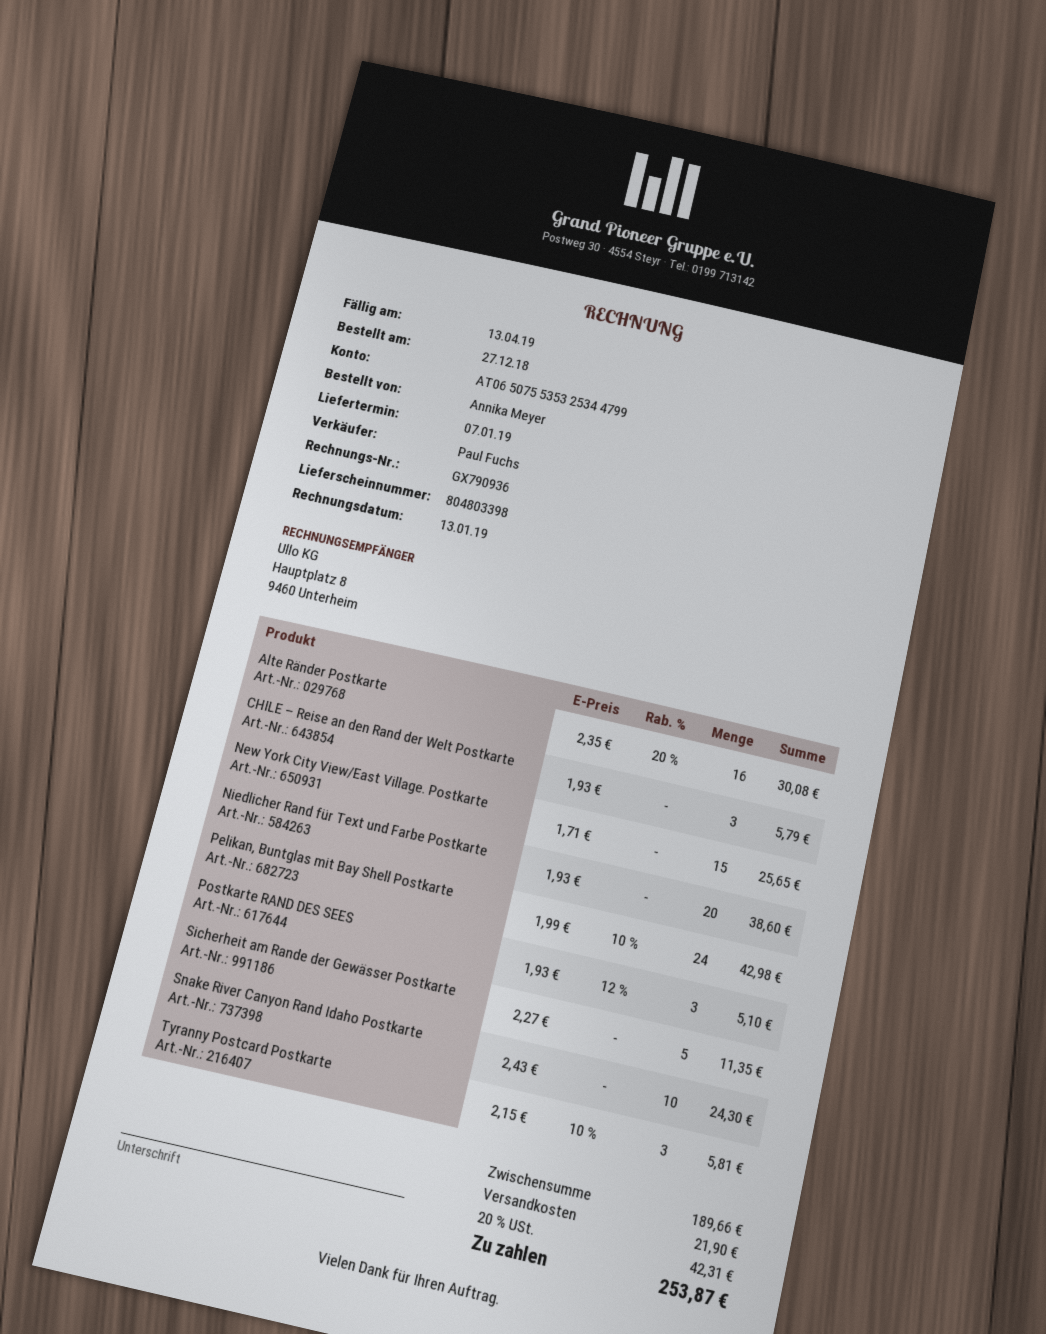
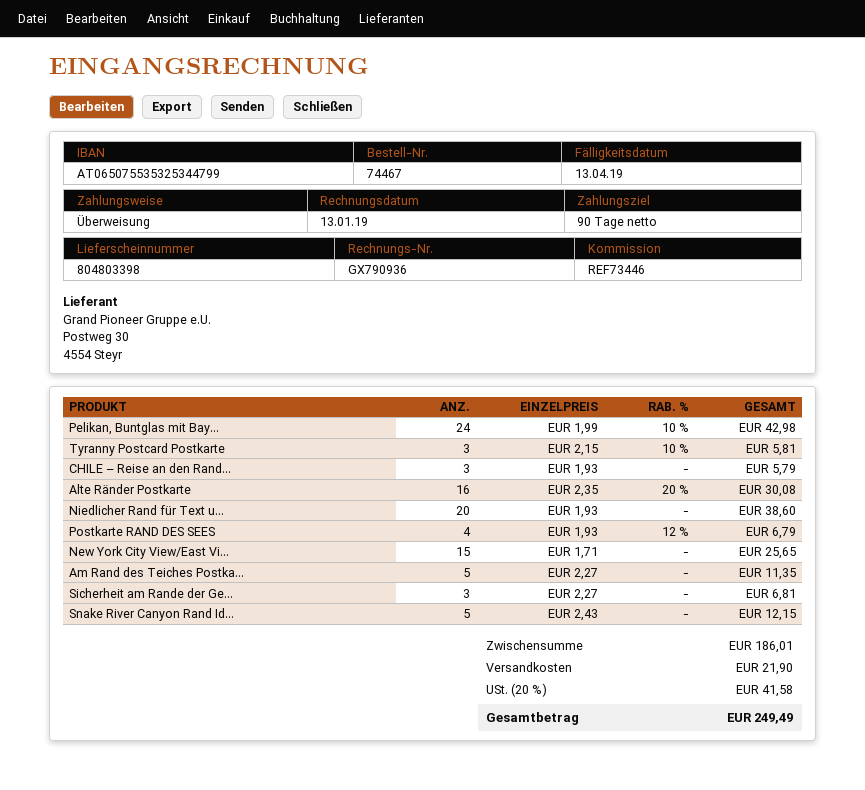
Postkarte RAND DES SEES: 3 x 1.93 - 12% = 5.10 -> 4 x 1.93 - 12% = 6.79
Sicherheit am Rande der Gewässer Postkarte: 5 x 2.27 = 11.35 -> 3 x 2.27 = 6.81
Snake River Canyon Rand Idaho Postkarte: 10 x 2.43 = 24.30 -> 5 x 2.43 = 12.15
Am Rand des Teiches Postka...: none -> 5 x 2.27 = 11.35
subtotal: 189.66 -> 186.01
tax: 20% = 42.31 -> 20% = 41.58
total: 253.87 -> 249.49

